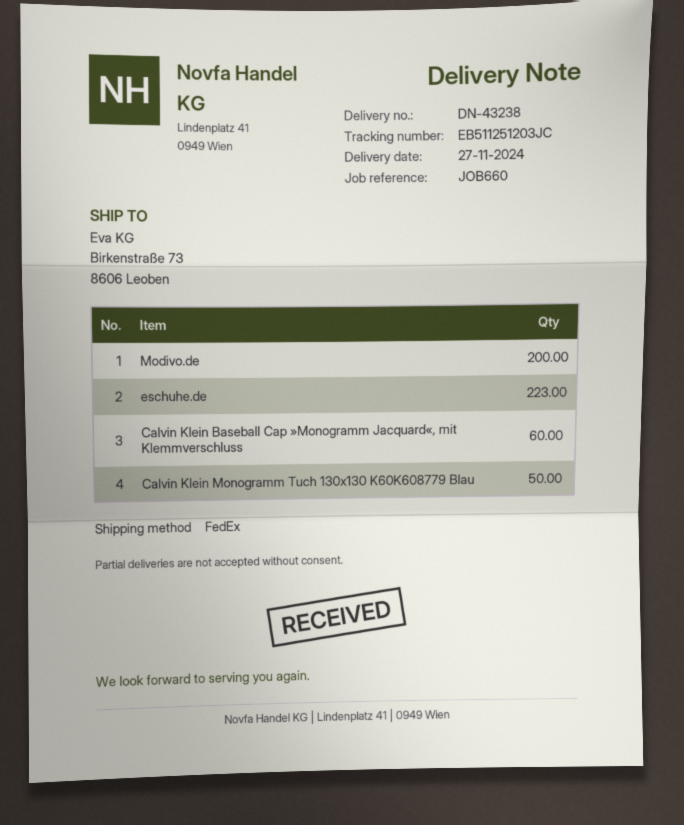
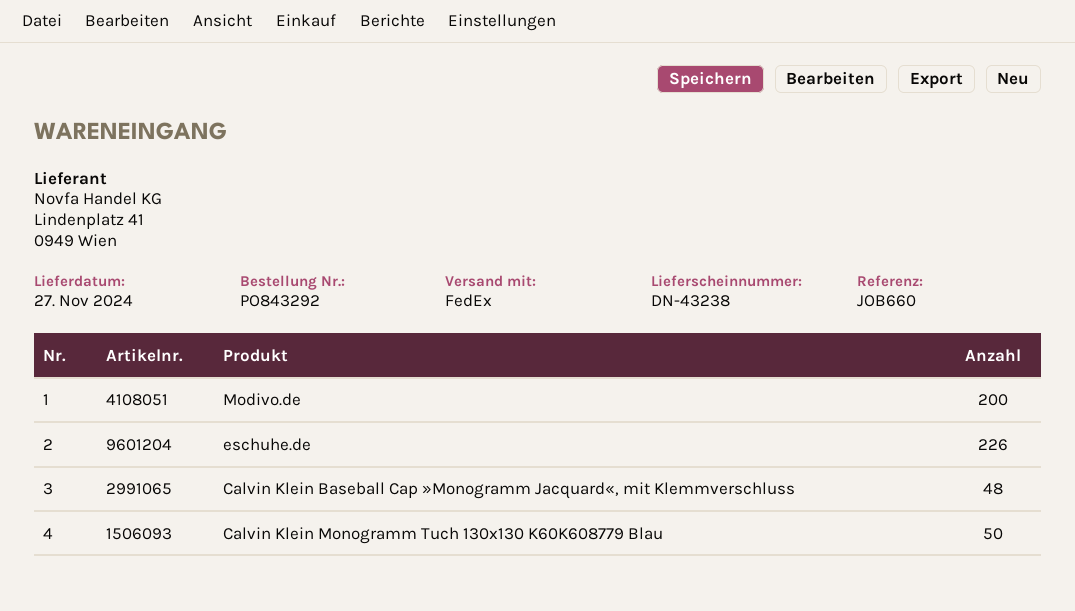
eschuhe.de: 223 -> 226
Calvin Klein Baseball Cap »Monogramm Jacquard«, mit Klemmverschluss: 60 -> 48

